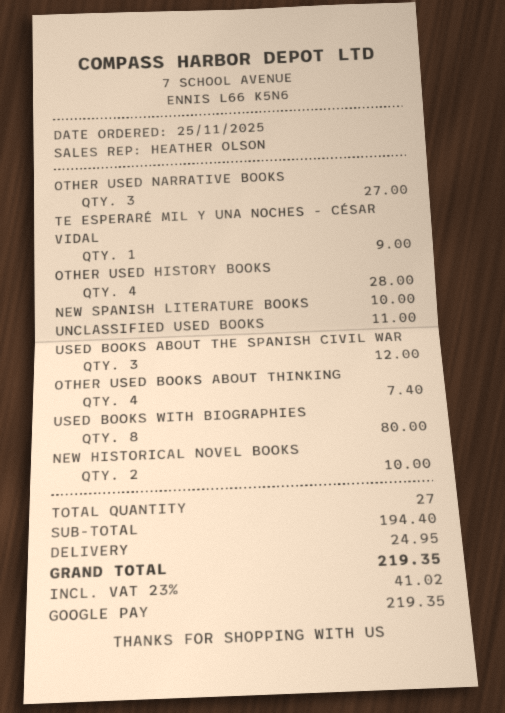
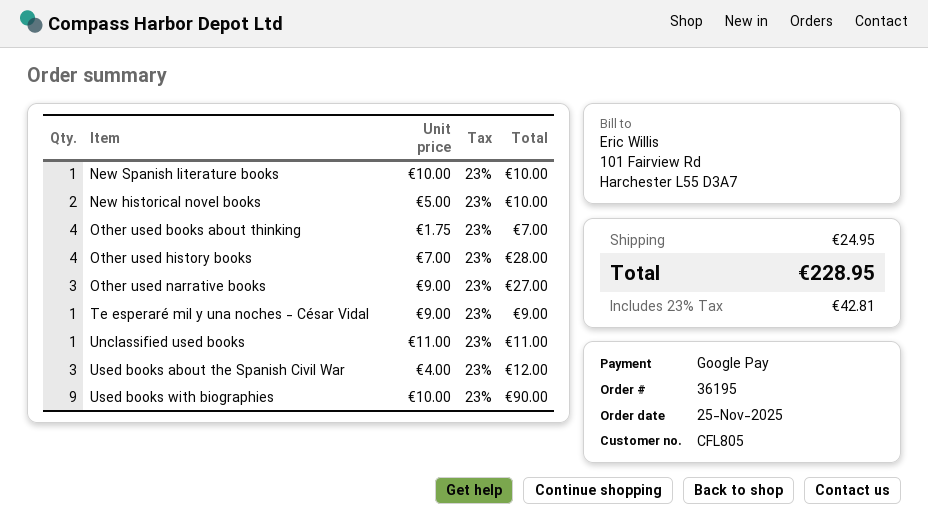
OTHER USED BOOKS ABOUT THINKING: 4 for 7.40 -> 4 for 7.00
USED BOOKS WITH BIOGRAPHIES: 8 for 80.00 -> 9 for 90.00
tax: 23% = 41.02 -> 23% = 42.81
total: 219.35 -> 228.95

